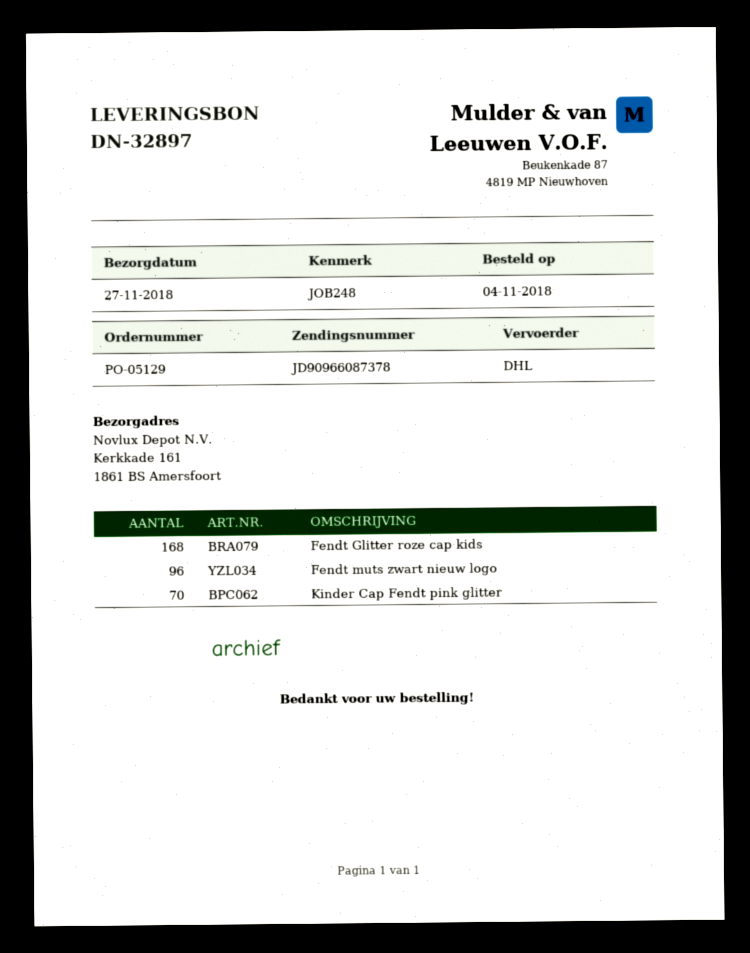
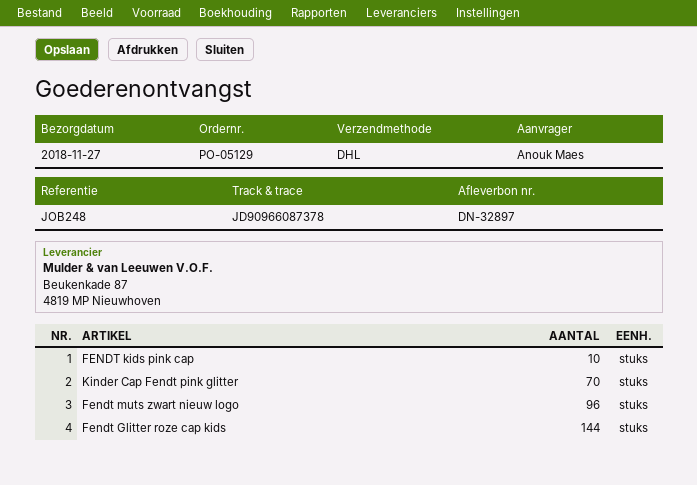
Fendt Glitter roze cap kids: 168 -> 144
FENDT kids pink cap: none -> 10

